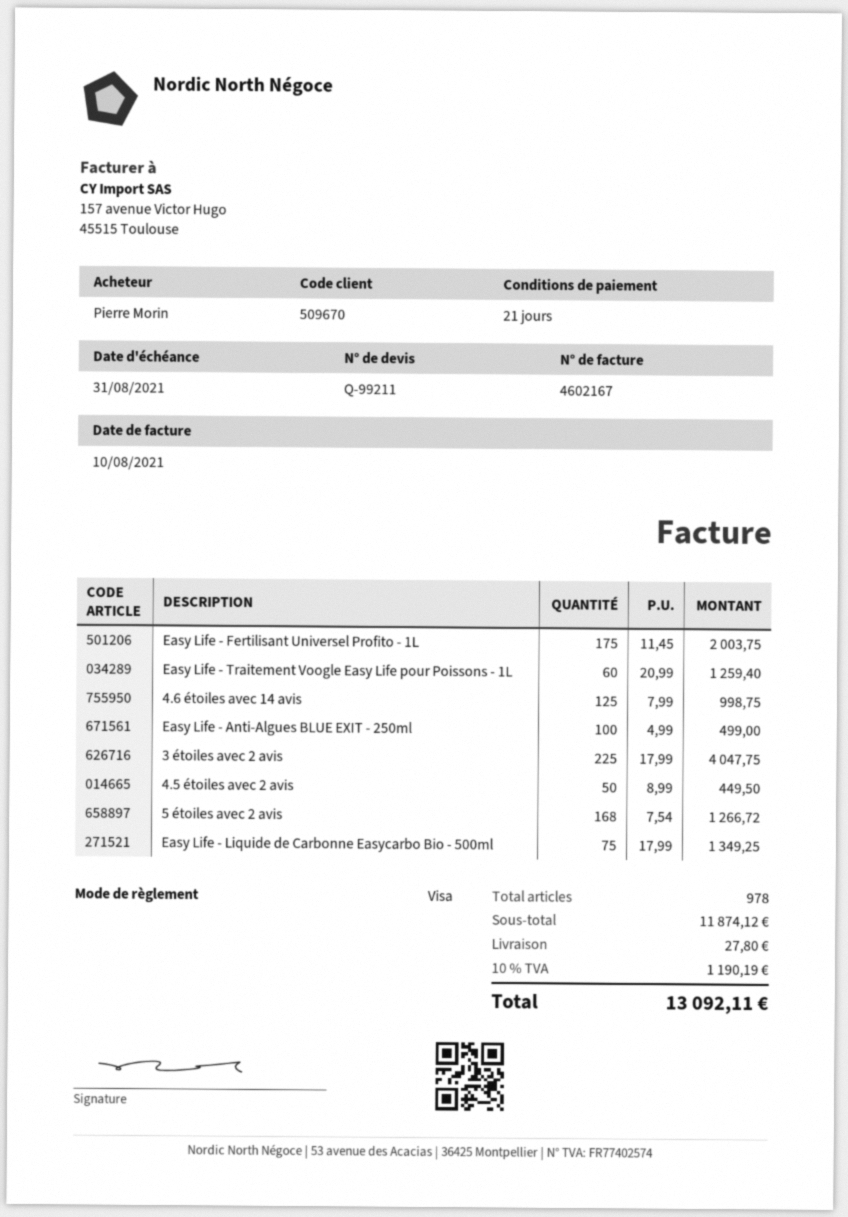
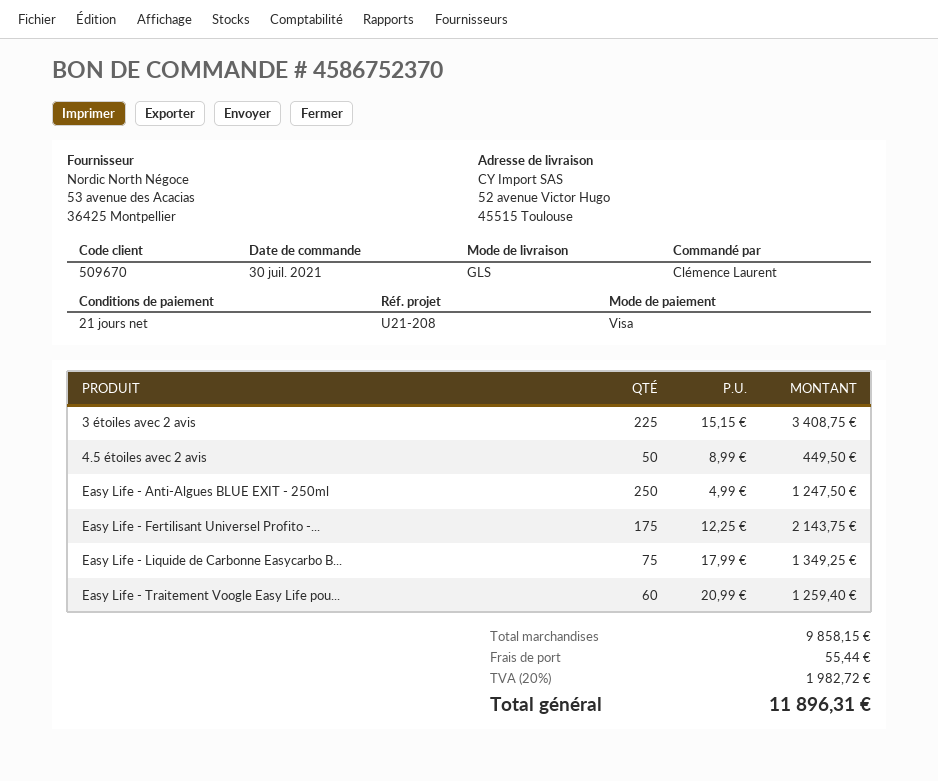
ordered by: Pierre Morin -> Clémence Laurent
Easy Life - Fertilisant Universel Profito - 1L: 175 x 11.45 = 2003.75 -> 175 x 12.25 = 2143.75
4.6 étoiles avec 14 avis: 125 x 7.99 = 998.75 -> none
Easy Life - Anti-Algues BLUE EXIT - 250ml: 100 x 4.99 = 499.00 -> 250 x 4.99 = 1247.50
3 étoiles avec 2 avis: 225 x 17.99 = 4047.75 -> 225 x 15.15 = 3408.75
5 étoiles avec 2 avis: 168 x 7.54 = 1266.72 -> none
subtotal: 11874.12 -> 9858.15
shipping: 27.80 -> 55.44
tax: 10% = 1190.19 -> 20% = 1982.72
total: 13092.11 -> 11896.31

